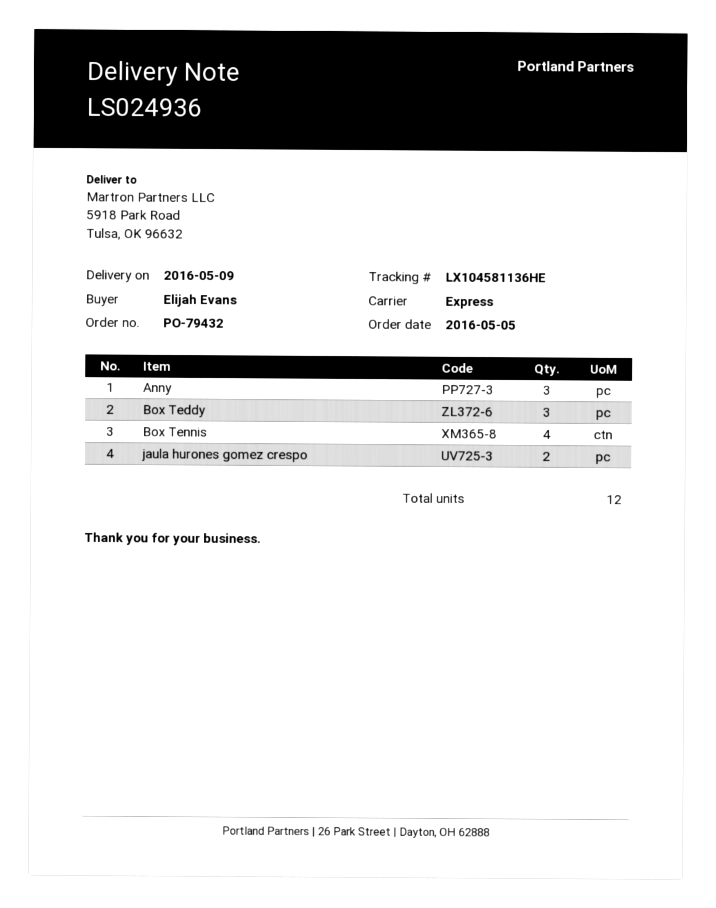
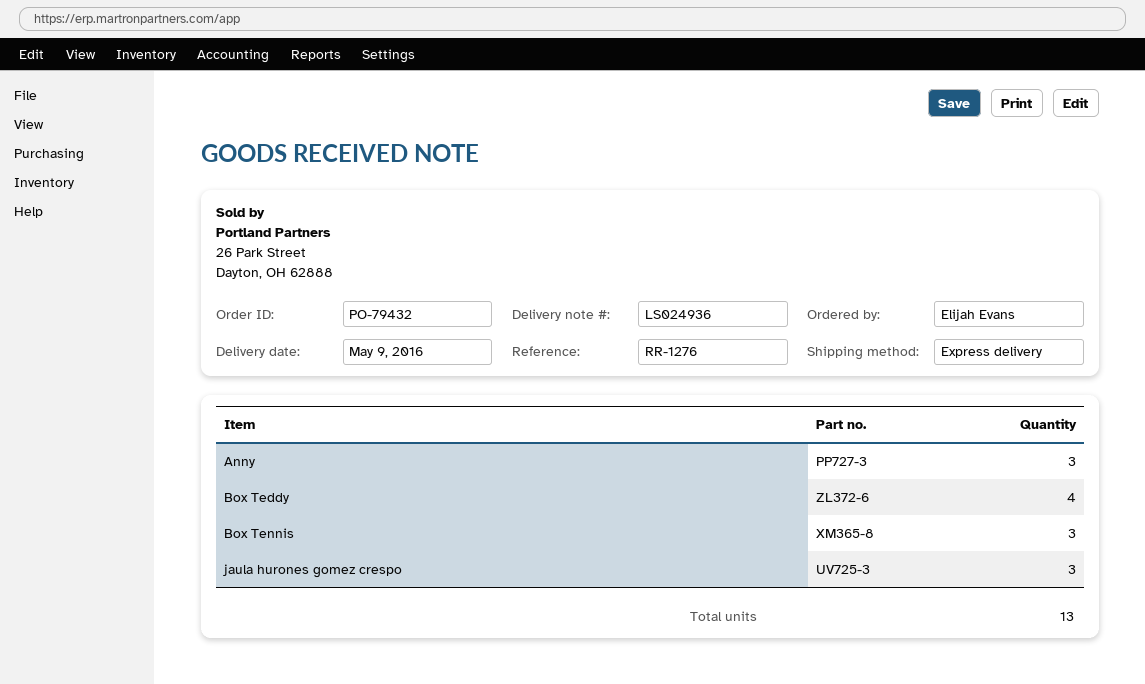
Box Teddy: 3 -> 4
Box Tennis: 4 -> 3
jaula hurones gomez crespo: 2 -> 3
total quantity: 12 -> 13

